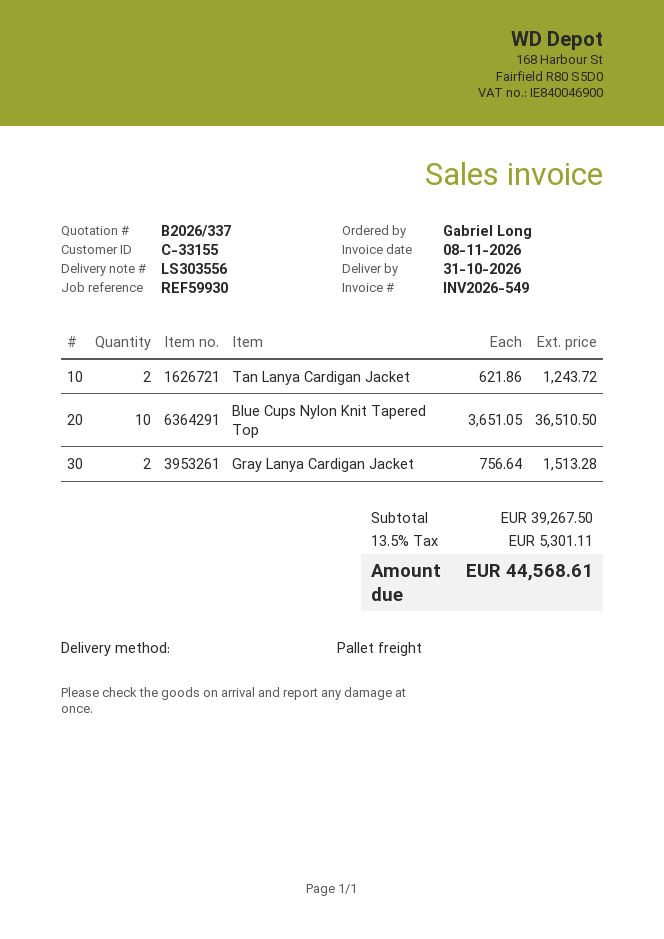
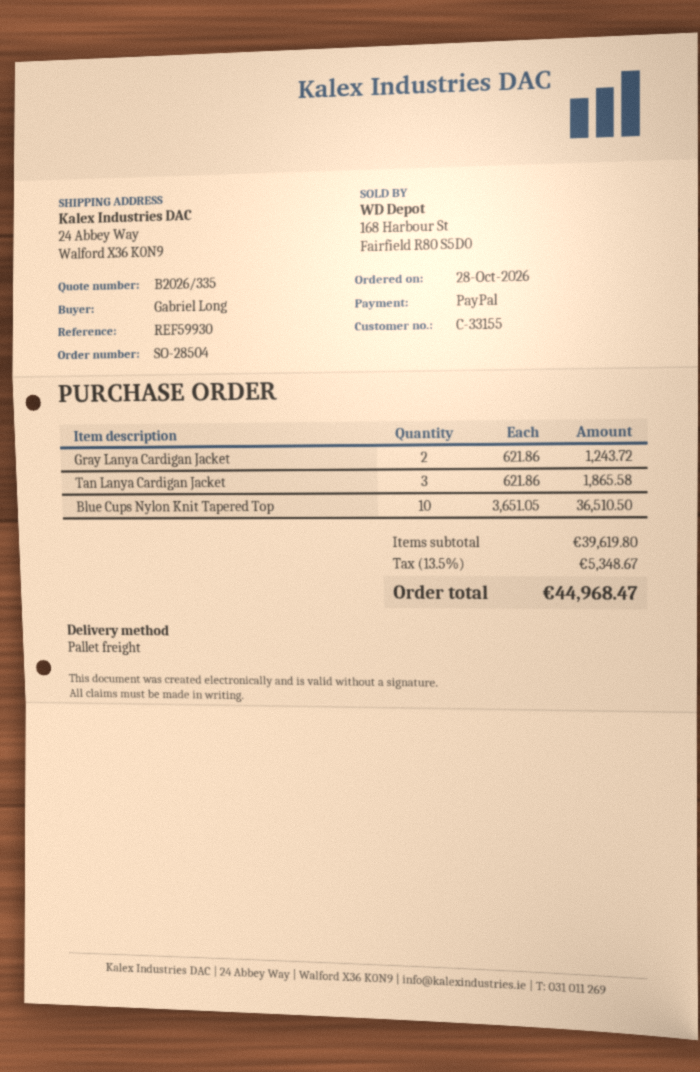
quote number: B2026/337 -> B2026/335
Tan Lanya Cardigan Jacket: 2 x 621.86 = 1243.72 -> 3 x 621.86 = 1865.58
Gray Lanya Cardigan Jacket: 2 x 756.64 = 1513.28 -> 2 x 621.86 = 1243.72
subtotal: 39267.50 -> 39619.80
tax: 13.5% = 5301.11 -> 13.5% = 5348.67
total: 44568.61 -> 44968.47

